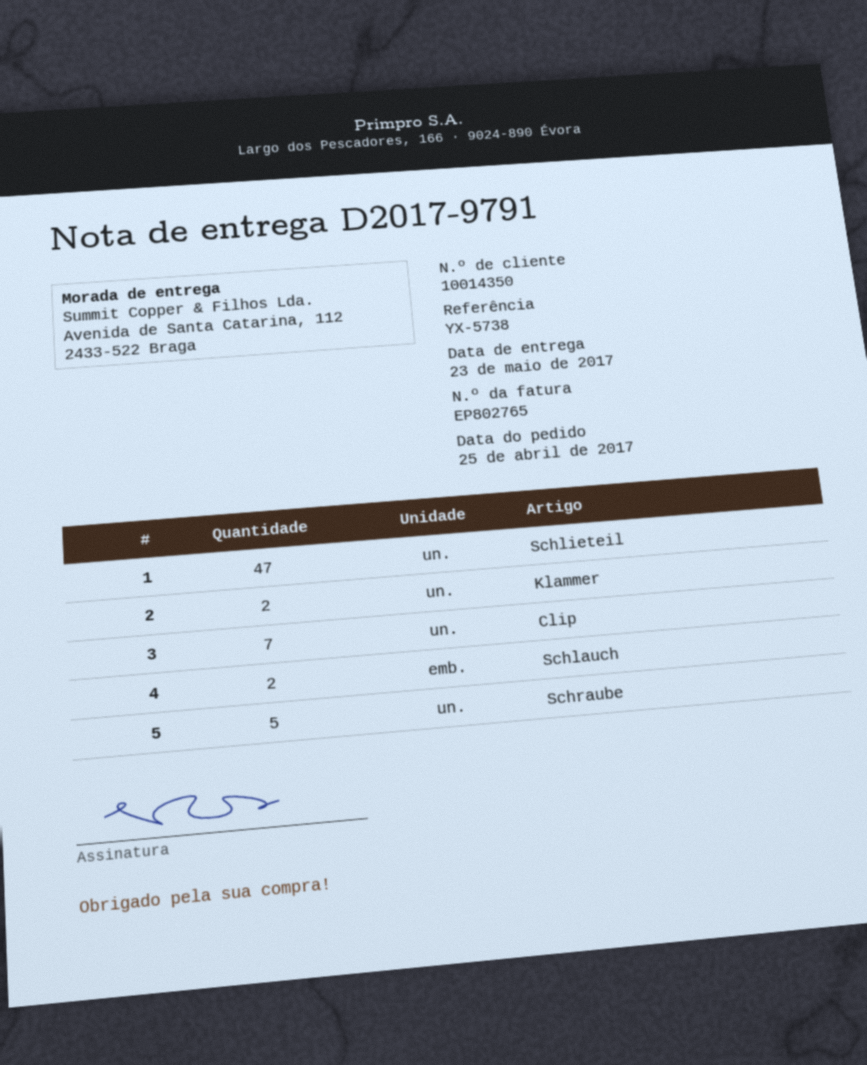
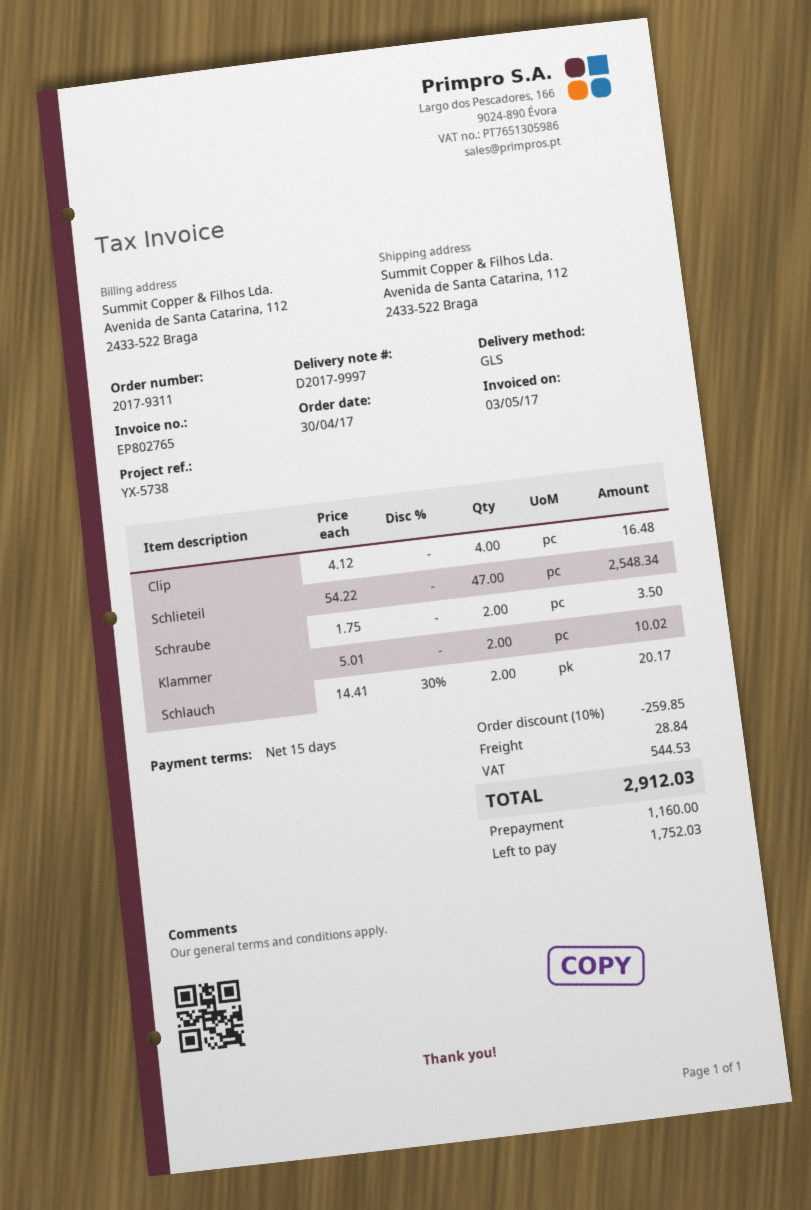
order date: 2017-04-25 -> 2017-04-30
delivery note number: D2017-9791 -> D2017-9997
Clip: 7 -> 4
Schraube: 5 -> 2

